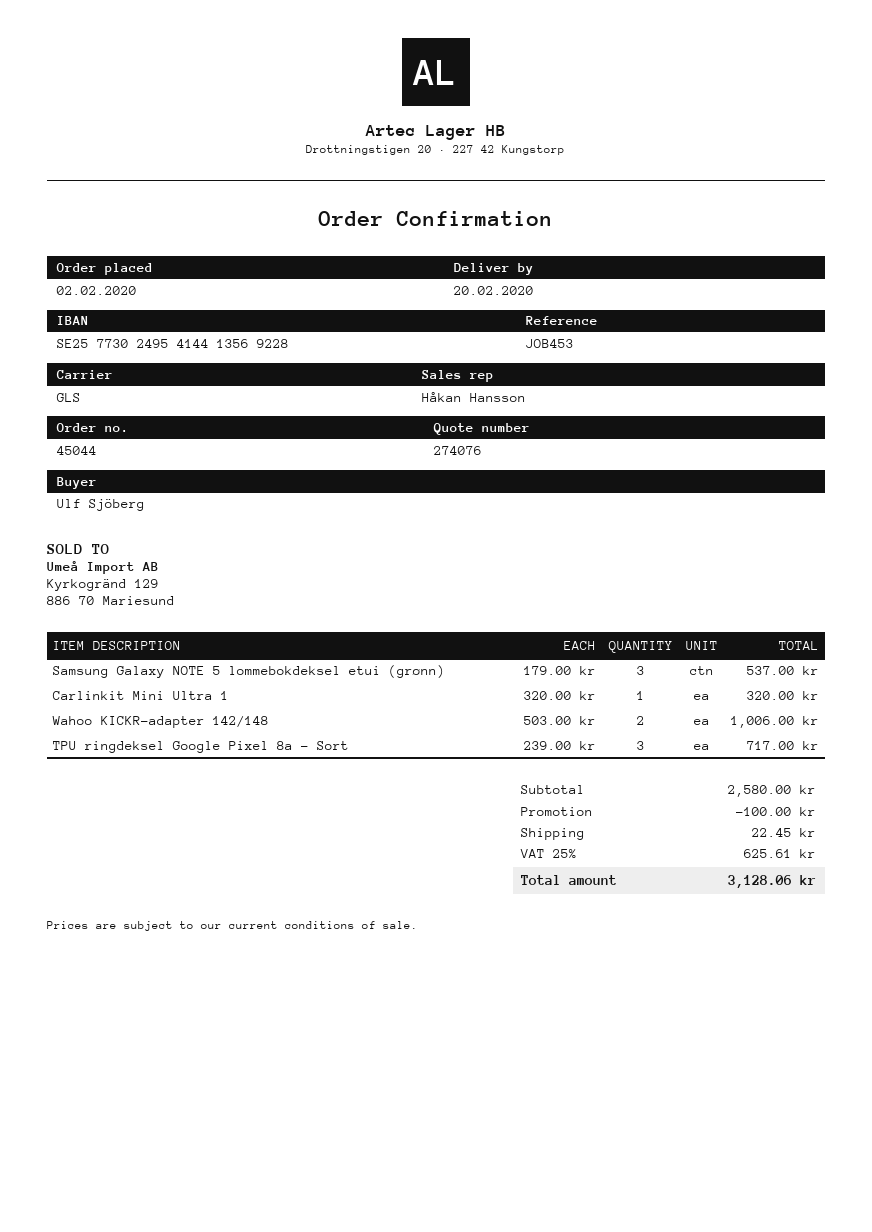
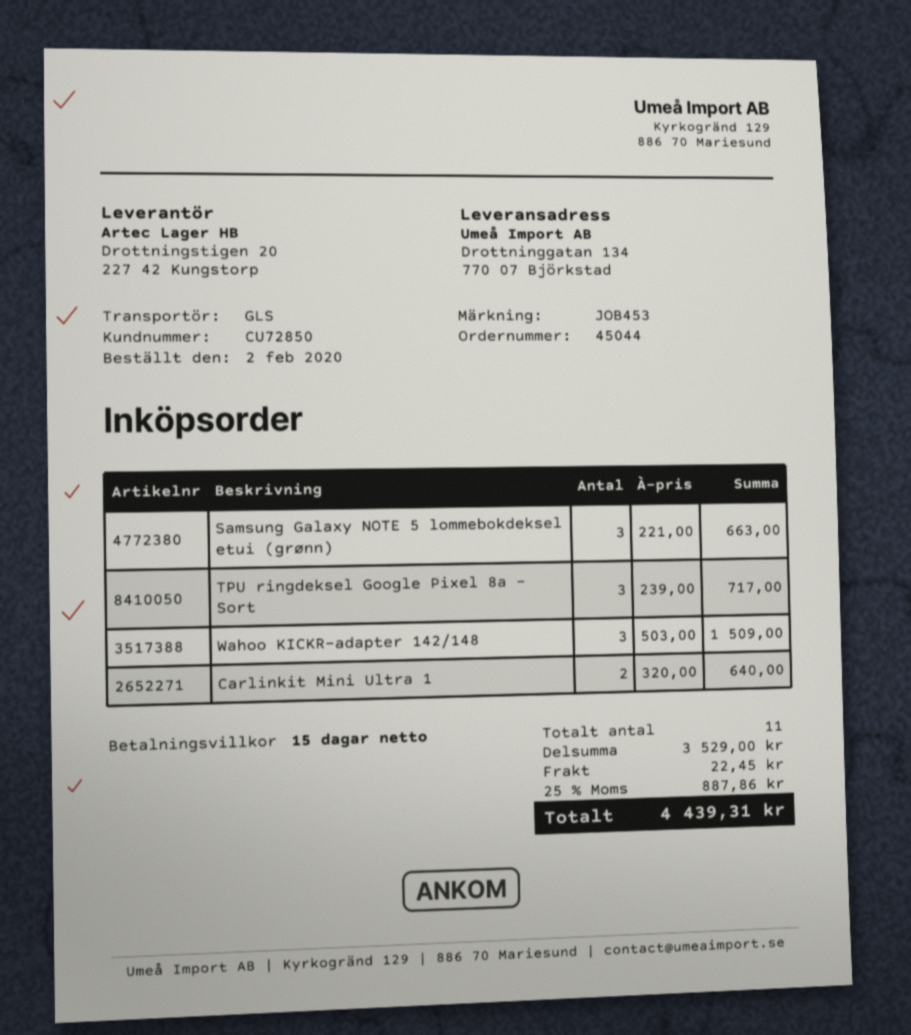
Samsung Galaxy NOTE 5 lommebokdeksel etui (grønn): 3 x 179.00 = 537.00 -> 3 x 221.00 = 663.00
Carlinkit Mini Ultra 1: 1 x 320.00 = 320.00 -> 2 x 320.00 = 640.00
Wahoo KICKR-adapter 142/148: 2 x 503.00 = 1006.00 -> 3 x 503.00 = 1509.00
subtotal: 2580.00 -> 3529.00
discount: 100.00 -> none
tax: 25% = 625.61 -> 25% = 887.86
total: 3128.06 -> 4439.31

